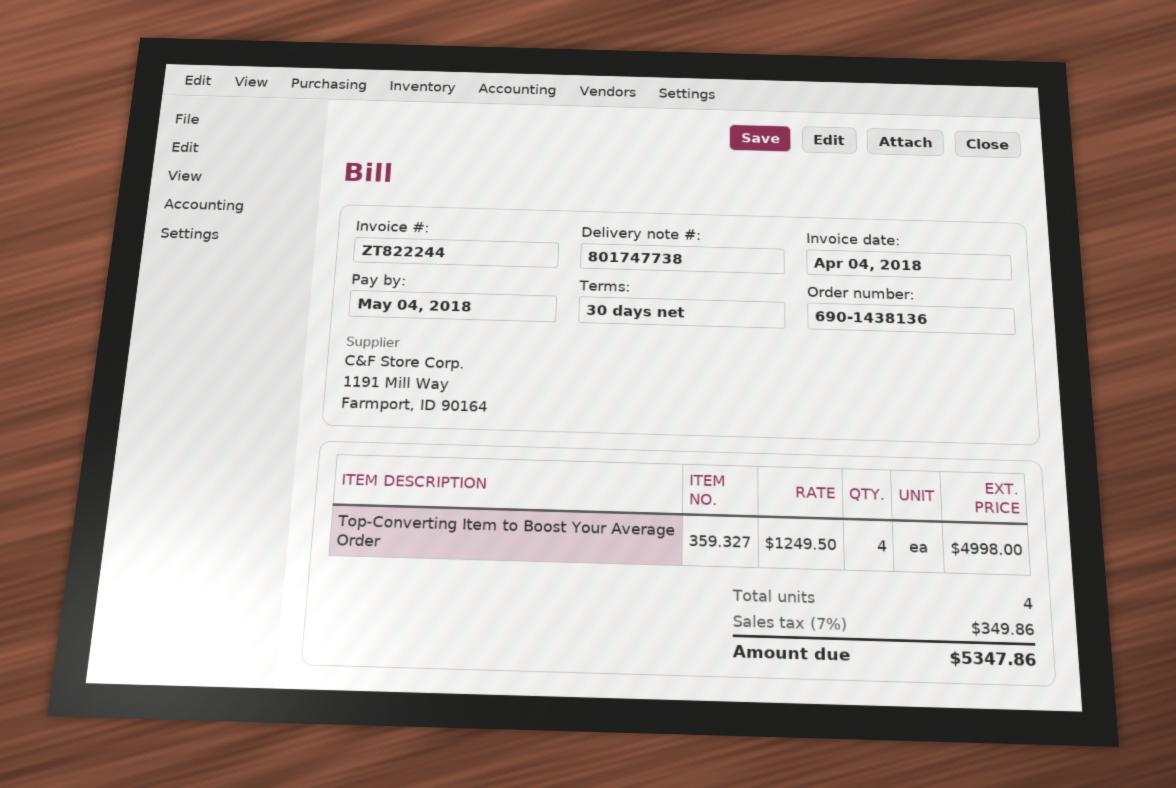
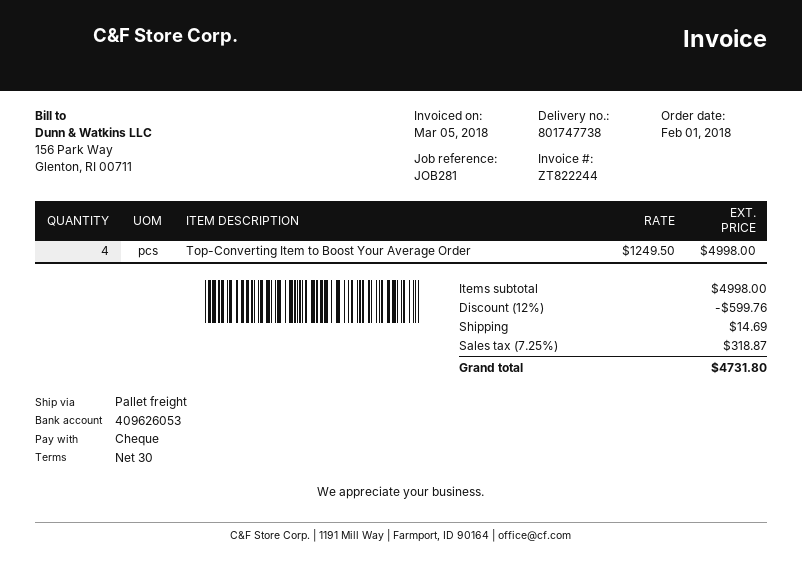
invoice date: 2018-04-04 -> 2018-03-05
discount: none -> 12% = 599.76
shipping: none -> 14.69
tax: 7% = 349.86 -> 7.25% = 318.87
total: 5347.86 -> 4731.80

